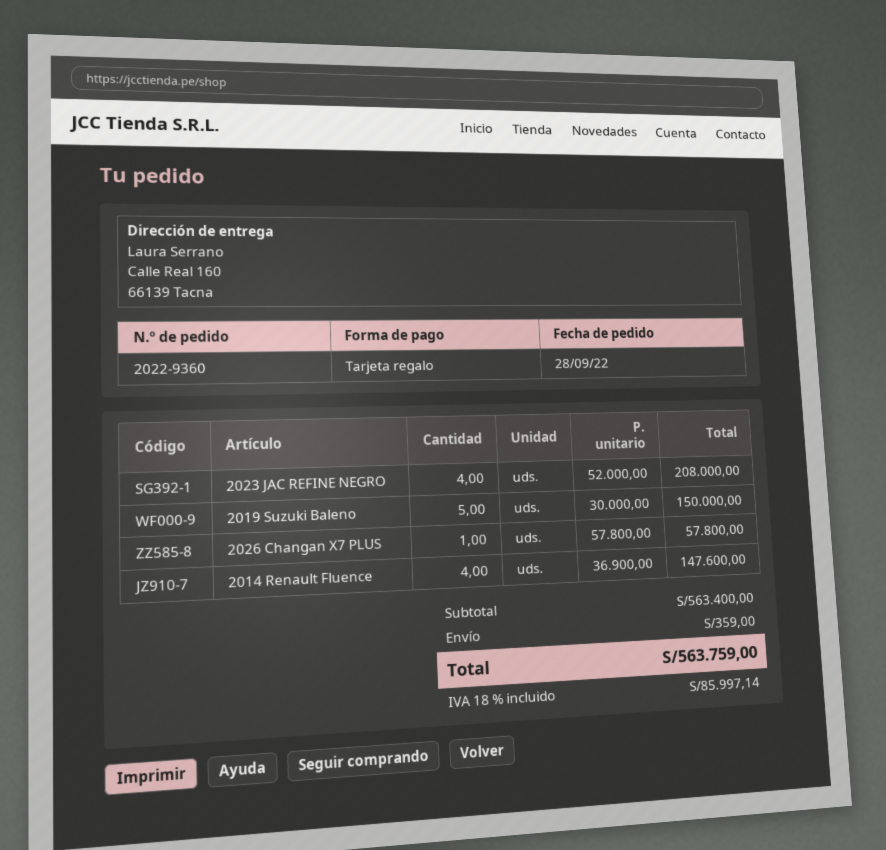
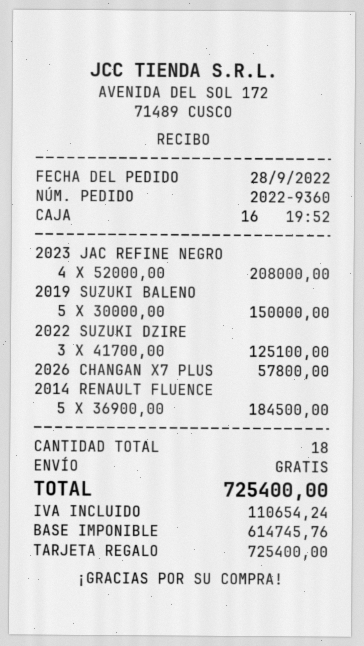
2014 Renault Fluence: 4 x 36900.00 = 147600.00 -> 5 x 36900.00 = 184500.00
2022 SUZUKI DZIRE: none -> 3 x 41700.00 = 125100.00
shipping: 359.00 -> 0.00
tax: 85997.14 -> 110654.24
total: 563759.00 -> 725400.00

